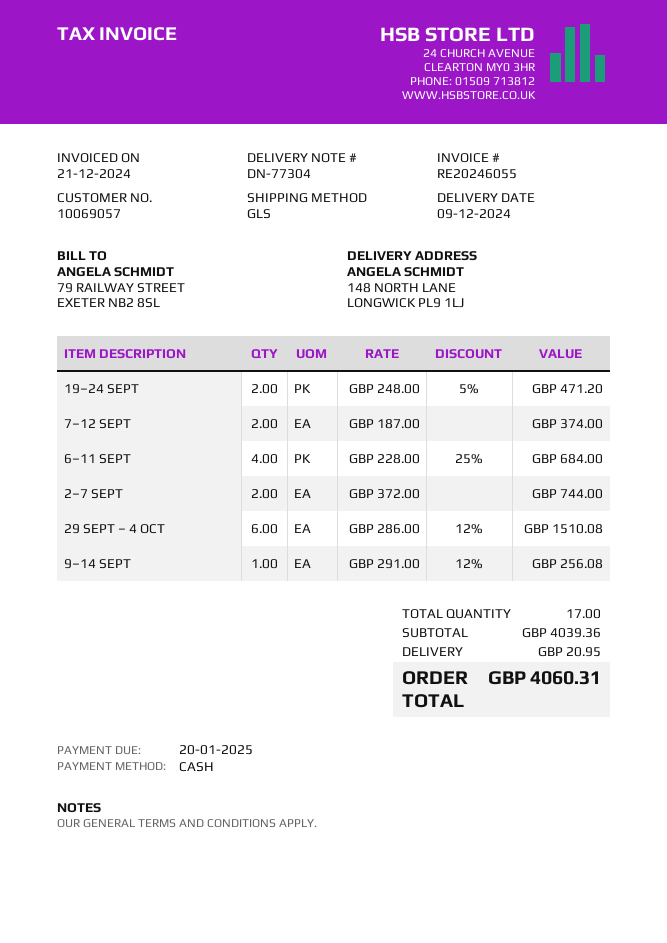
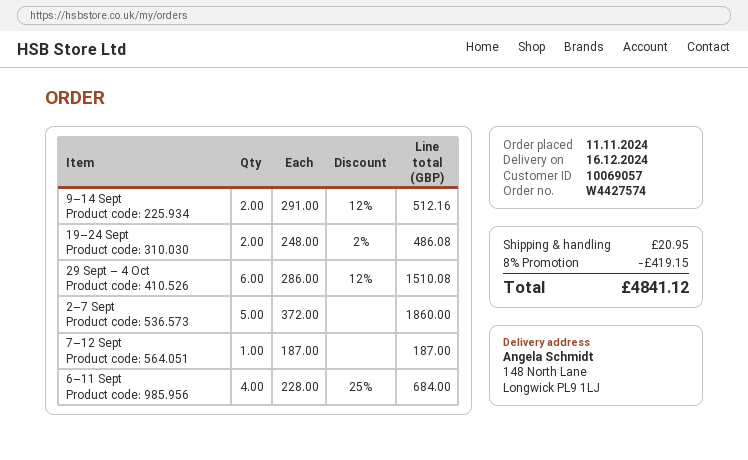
delivery date: 2024-12-09 -> 2024-12-16
19–24 SEPT: 2 x 248.00 - 5% = 471.20 -> 2 x 248.00 - 2% = 486.08
7–12 SEPT: 2 x 187.00 = 374.00 -> 1 x 187.00 = 187.00
2–7 SEPT: 2 x 372.00 = 744.00 -> 5 x 372.00 = 1860.00
9–14 SEPT: 1 x 291.00 - 12% = 256.08 -> 2 x 291.00 - 12% = 512.16
discount: none -> 8% = 419.15
total: 4060.31 -> 4841.12

